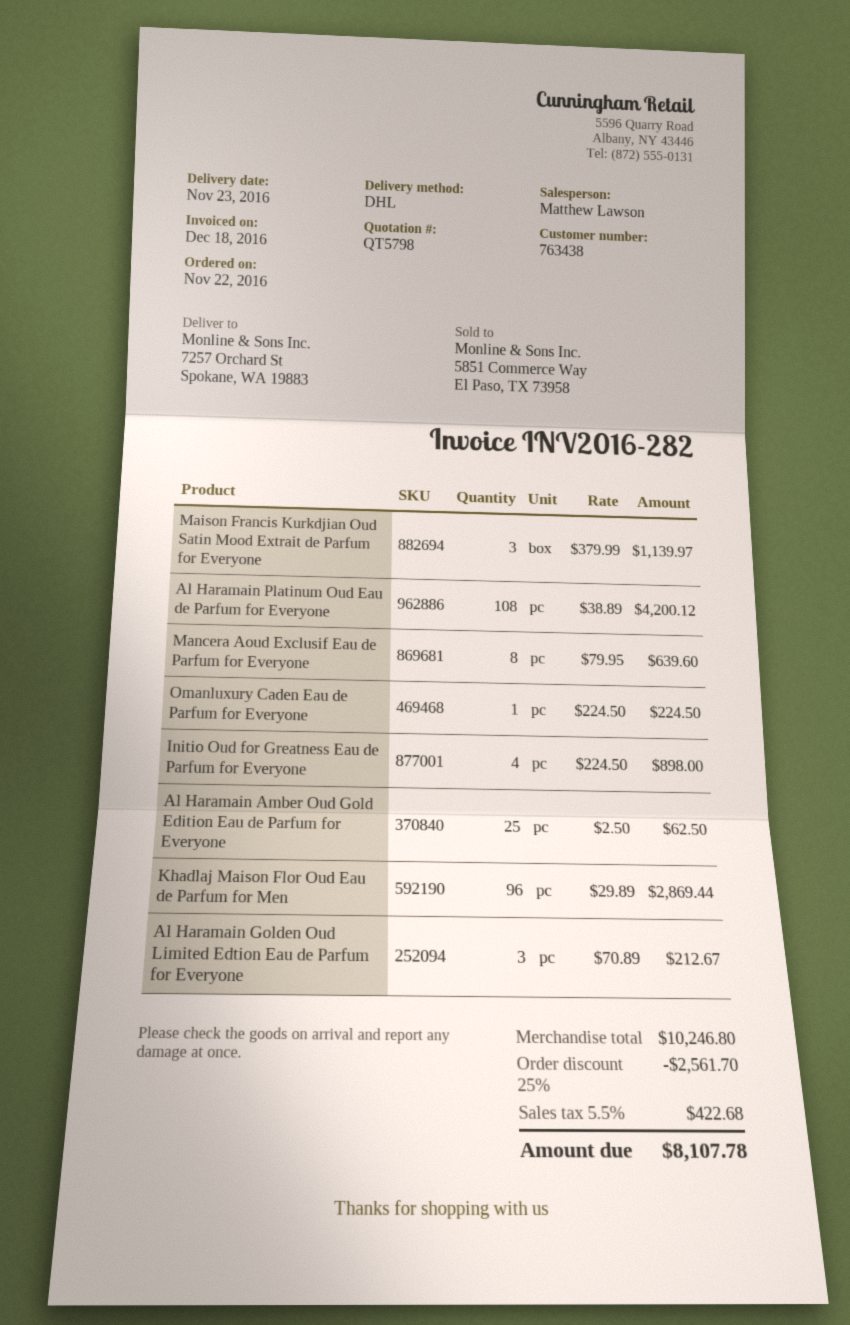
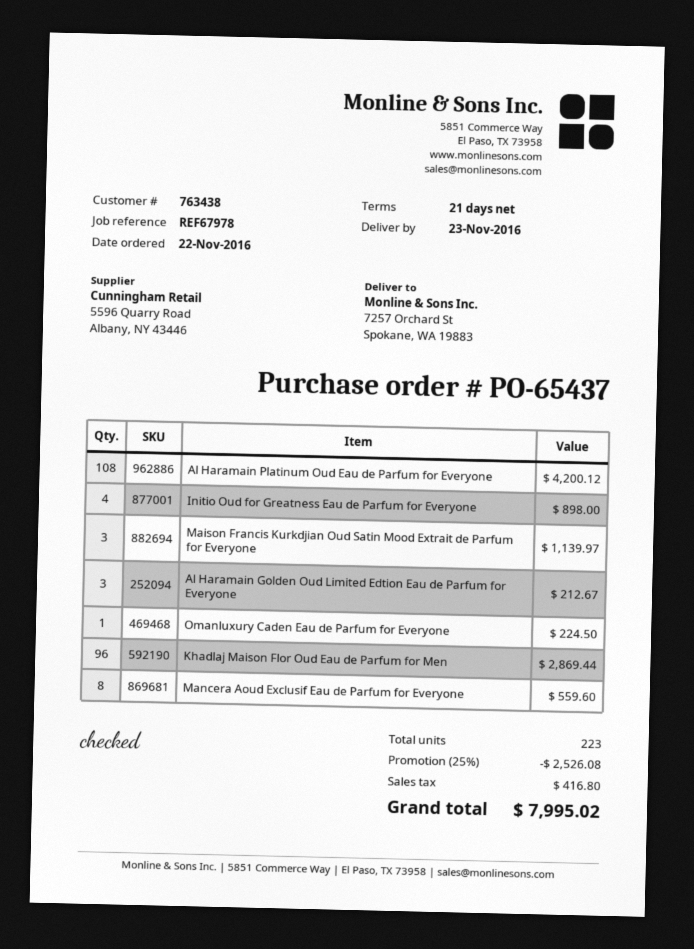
Mancera Aoud Exclusif Eau de Parfum for Everyone: 8 for 639.60 -> 8 for 559.60
Al Haramain Amber Oud Gold Edition Eau de Parfum for Everyone: 25 for 62.50 -> none
discount: 25% = 2561.70 -> 25% = 2526.08
tax: 422.68 -> 416.80
total: 8107.78 -> 7995.02

